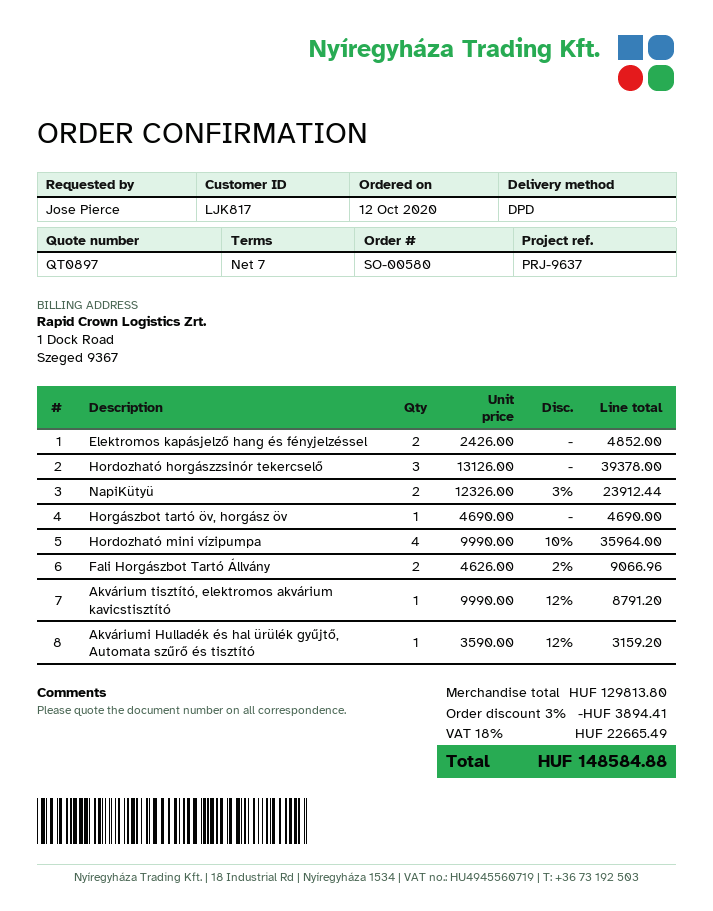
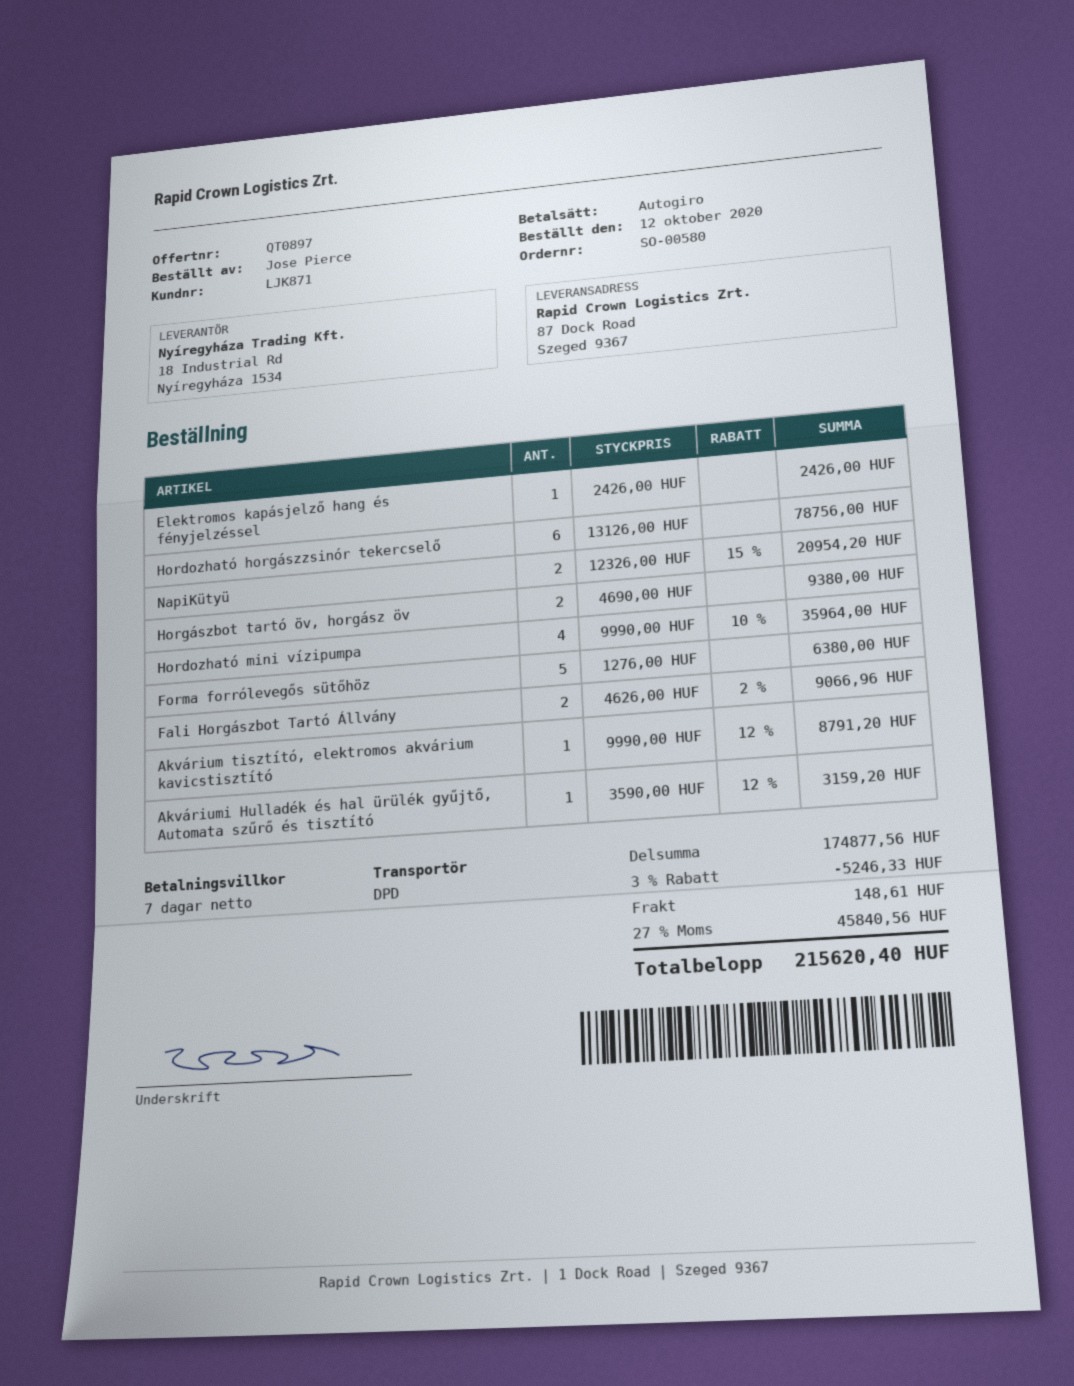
customer number: LJK817 -> LJK871
Elektromos kapásjelző hang és fényjelzéssel: 2 x 2426.00 = 4852.00 -> 1 x 2426.00 = 2426.00
Hordozható horgászzsinór tekercselő: 3 x 13126.00 = 39378.00 -> 6 x 13126.00 = 78756.00
NapiKütyü: 2 x 12326.00 - 3% = 23912.44 -> 2 x 12326.00 - 15% = 20954.20
Horgászbot tartó öv, horgász öv: 1 x 4690.00 = 4690.00 -> 2 x 4690.00 = 9380.00
Forma forrólevegős sütőhöz: none -> 5 x 1276.00 = 6380.00
subtotal: 129813.80 -> 174877.56
discount: 3% = 3894.41 -> 3% = 5246.33
shipping: none -> 148.61
tax: 18% = 22665.49 -> 27% = 45840.56
total: 148584.88 -> 215620.40

